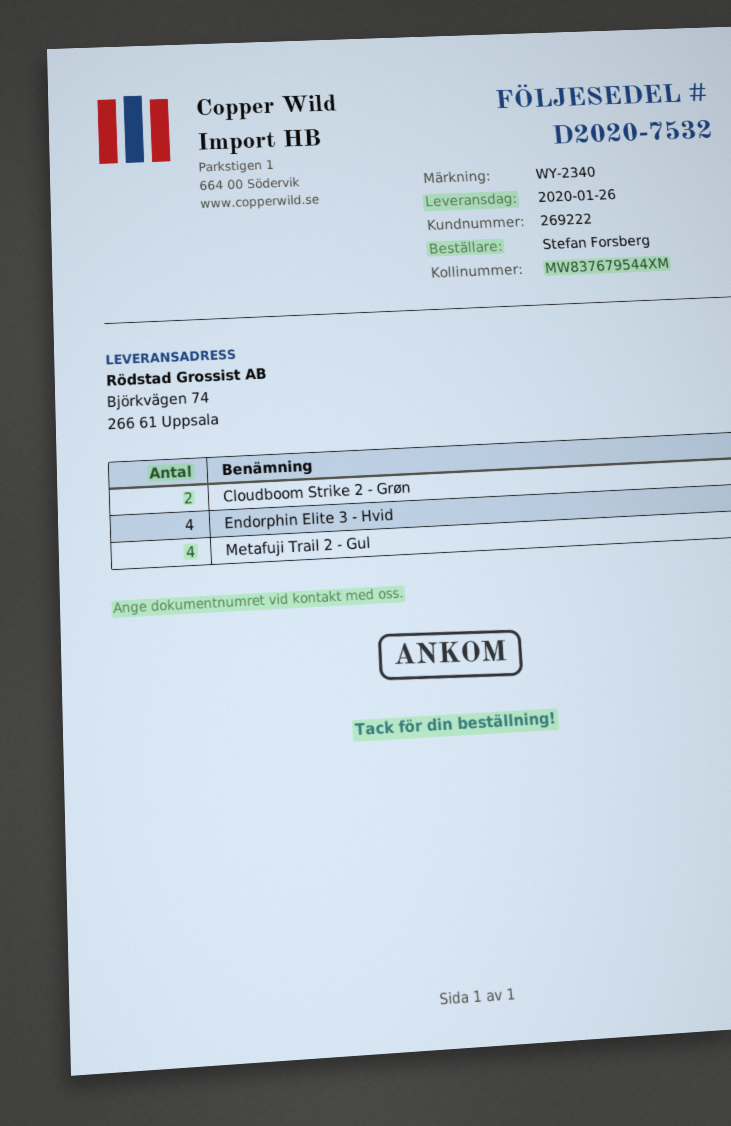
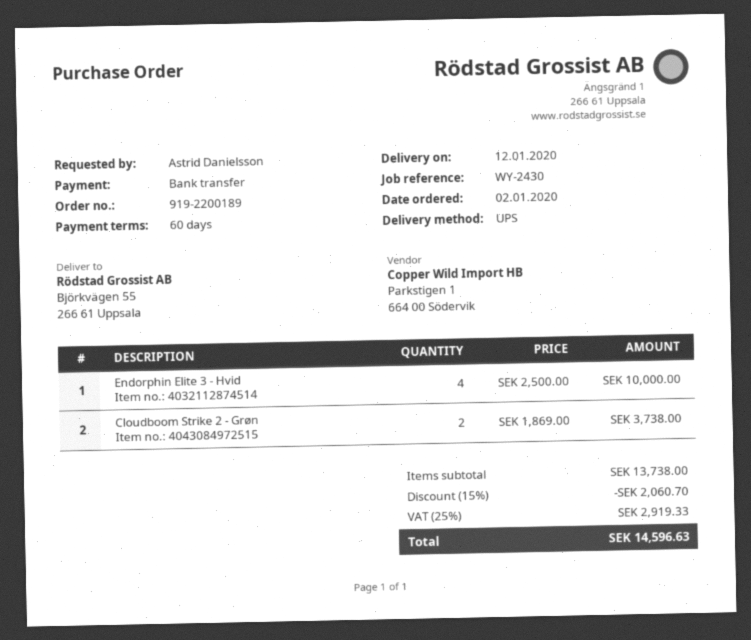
delivery date: 2020-01-26 -> 2020-01-12
reference: WY-2340 -> WY-2430
ordered by: Stefan Forsberg -> Astrid Danielsson
ship to: Björkvägen 74, 266 61 Uppsala -> Björkvägen 55, 266 61 Uppsala
Metafuji Trail 2 - Gul: 4 -> none

